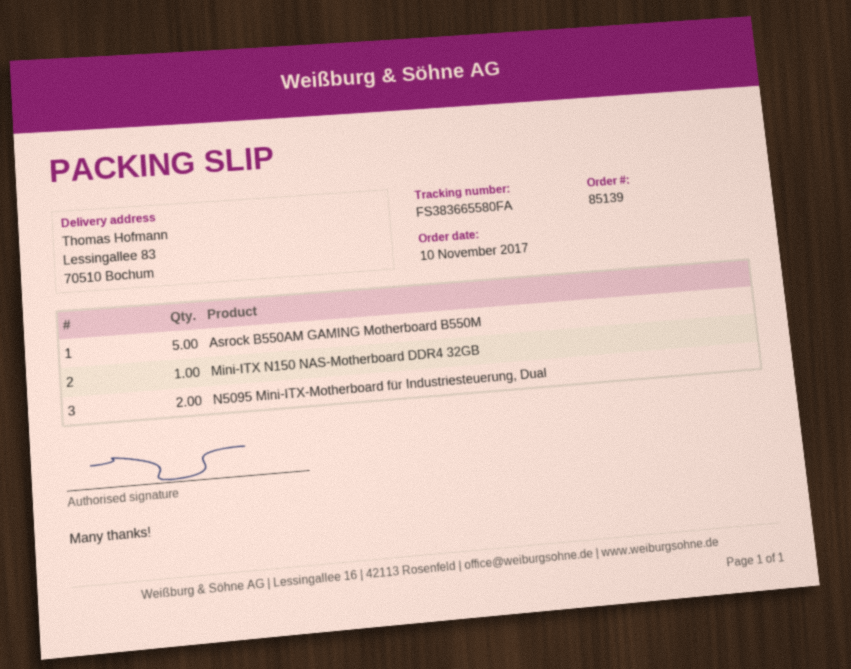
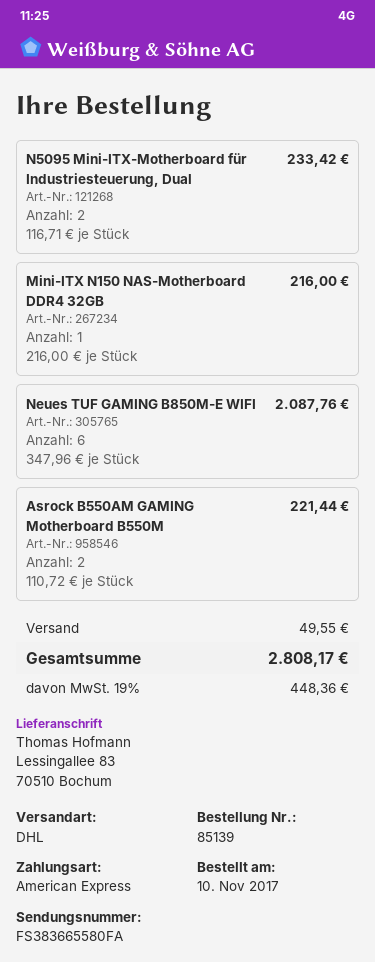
Asrock B550AM GAMING Motherboard B550M: 5 -> 2
Neues TUF GAMING B850M-E WIFI: none -> 6

